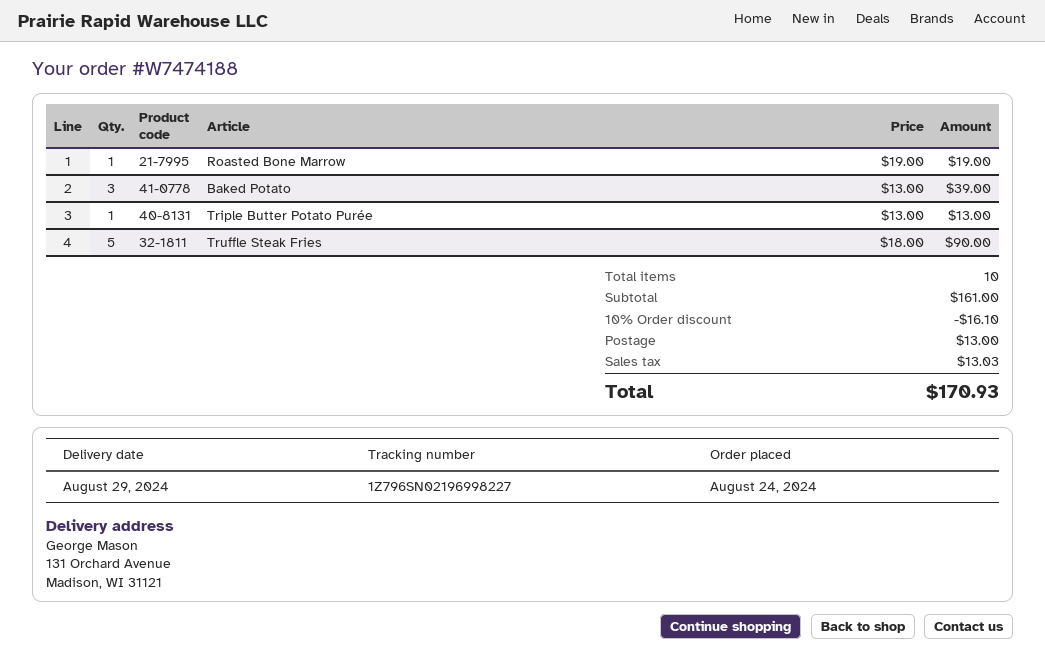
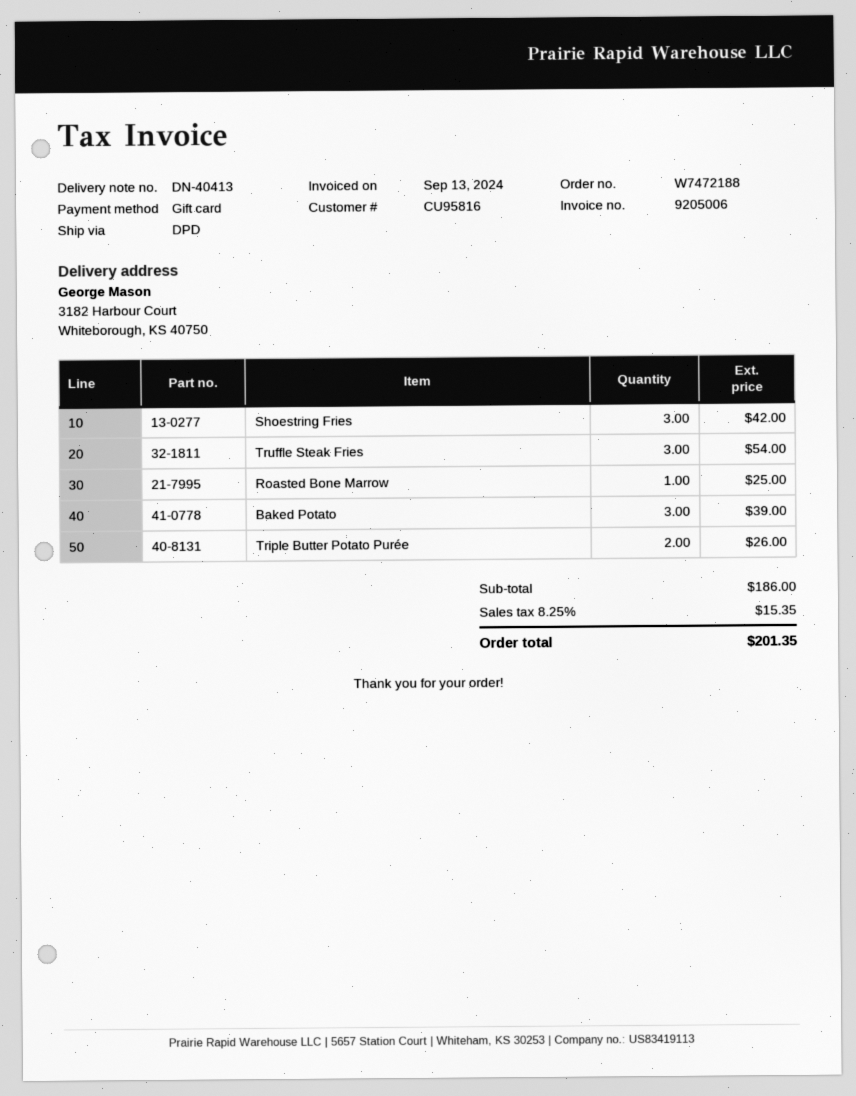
order number: W7474188 -> W7472188
ship to: 131 Orchard Avenue, Madison, WI 31121 -> 3182 Harbour Court, Whiteborough, KS 40750
Roasted Bone Marrow: 1 for 19.00 -> 1 for 25.00
Triple Butter Potato Purée: 1 for 13.00 -> 2 for 26.00
Truffle Steak Fries: 5 for 90.00 -> 3 for 54.00
Shoestring Fries: none -> 3 for 42.00
subtotal: 161.00 -> 186.00
discount: 10% = 16.10 -> none
shipping: 13.00 -> none
tax: 13.03 -> 15.35
total: 170.93 -> 201.35

